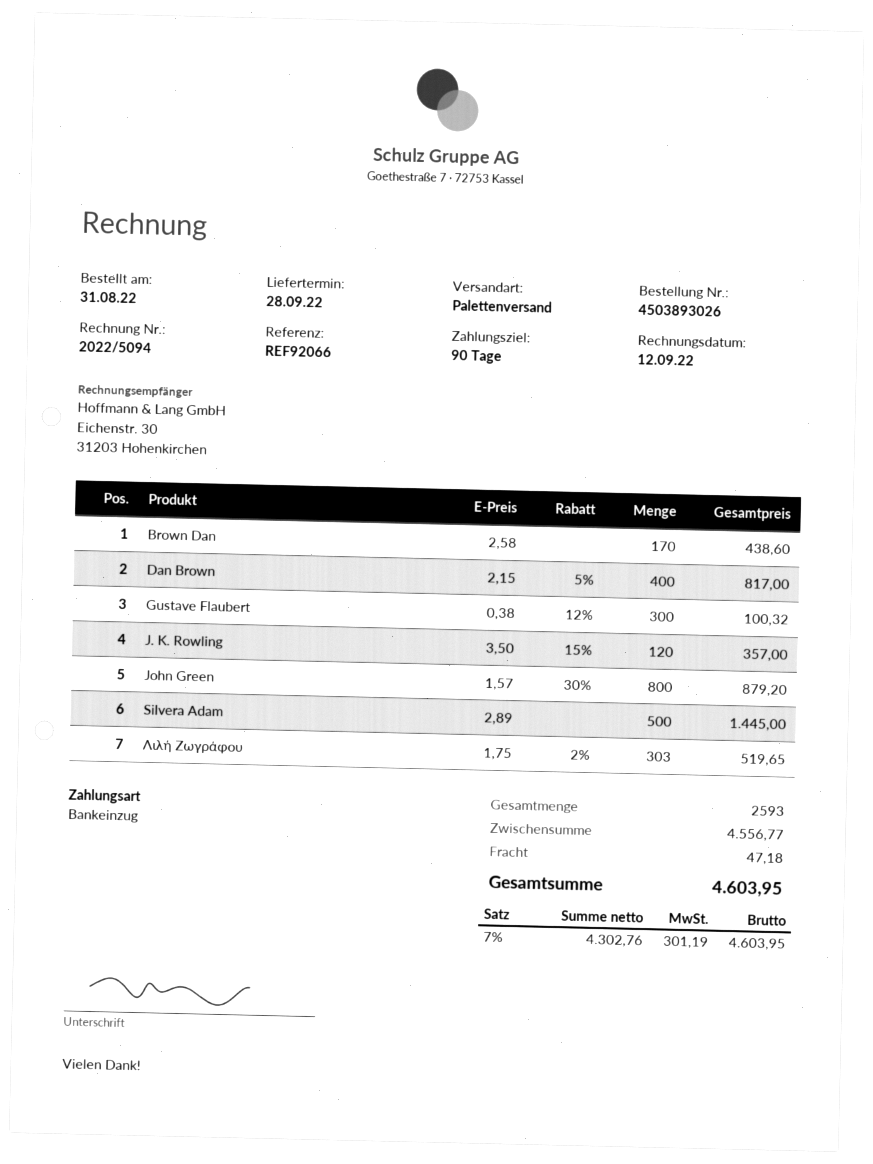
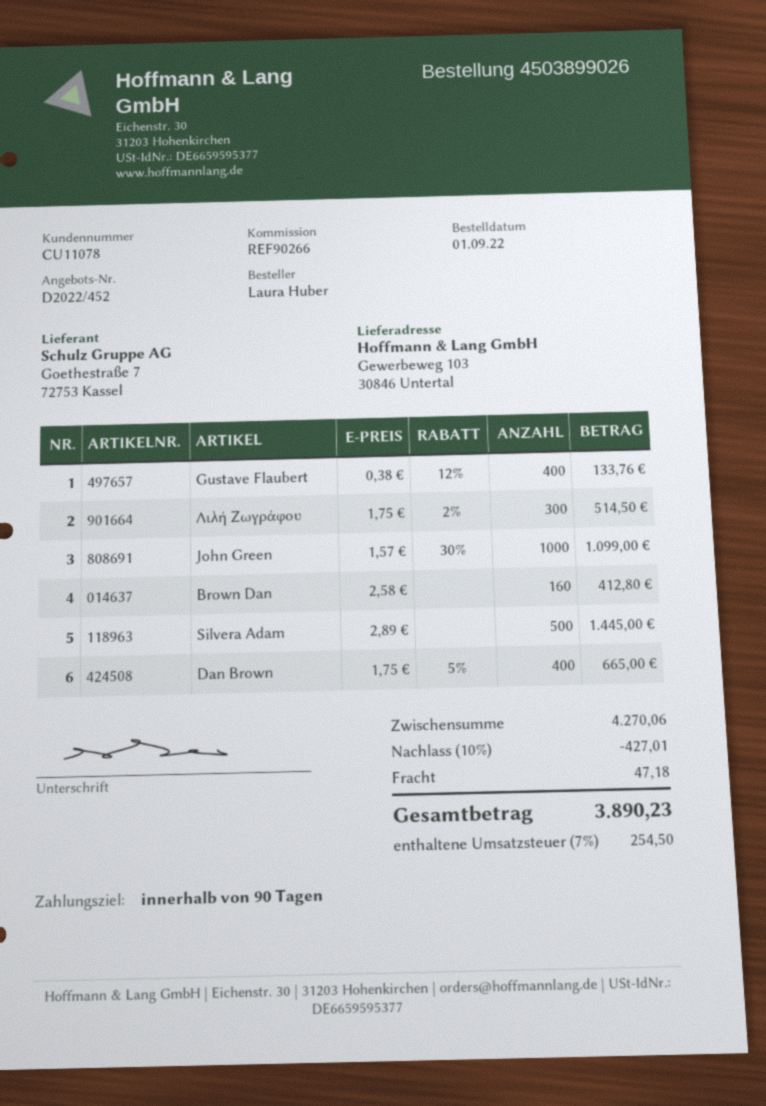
order number: 4503893026 -> 4503899026
order date: 2022-08-31 -> 2022-09-01
reference: REF92066 -> REF90266
Brown Dan: 170 x 2.58 = 438.60 -> 160 x 2.58 = 412.80
Dan Brown: 400 x 2.15 - 5% = 817.00 -> 400 x 1.75 - 5% = 665.00
Gustave Flaubert: 300 x 0.38 - 12% = 100.32 -> 400 x 0.38 - 12% = 133.76
J. K. Rowling: 120 x 3.50 - 15% = 357.00 -> none
John Green: 800 x 1.57 - 30% = 879.20 -> 1000 x 1.57 - 30% = 1099.00
Λιλή Ζωγράφου: 303 x 1.75 - 2% = 519.65 -> 300 x 1.75 - 2% = 514.50
subtotal: 4556.77 -> 4270.06
discount: none -> 10% = 427.01
tax: 7% = 301.19 -> 7% = 254.50
total: 4603.95 -> 3890.23

